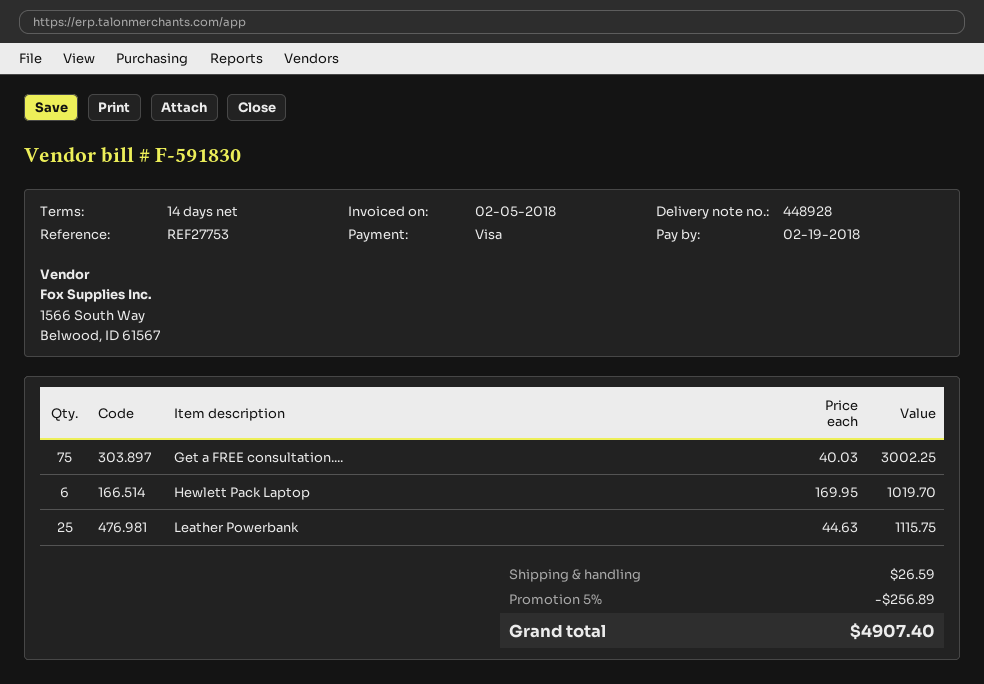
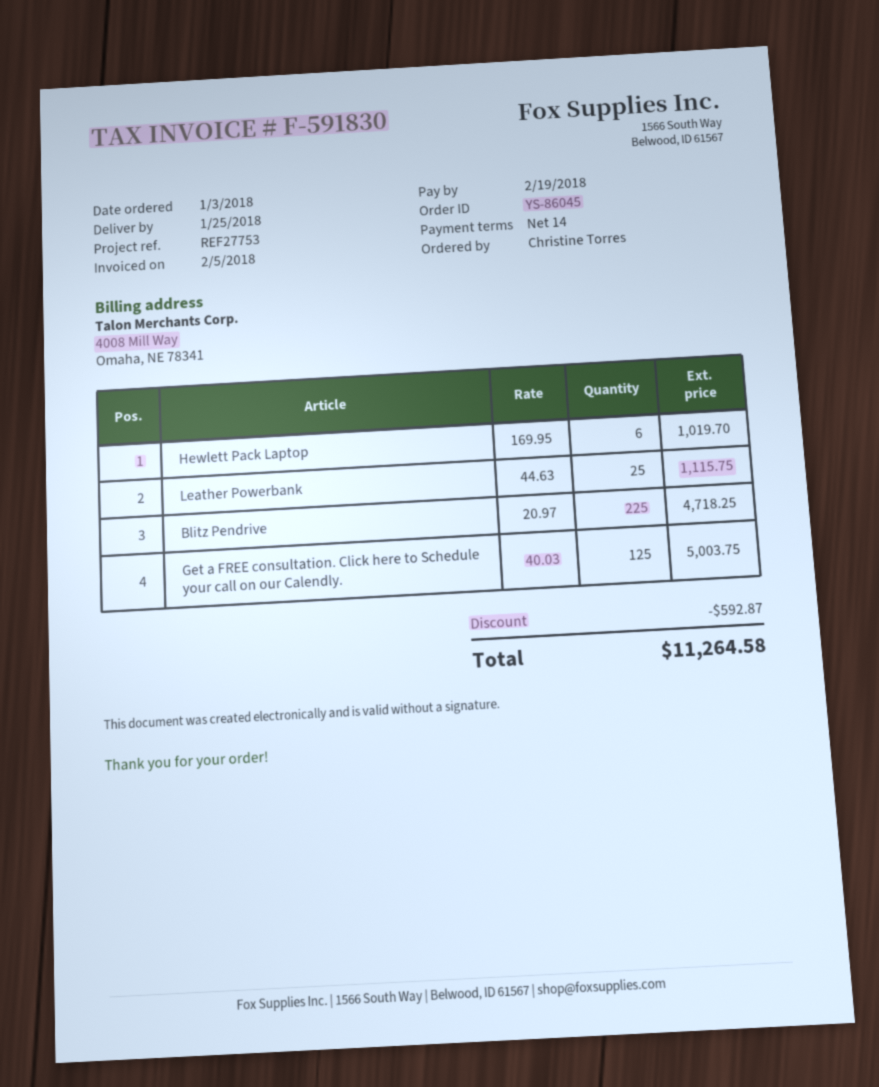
Get a FREE consultation....: 75 x 40.03 = 3002.25 -> 125 x 40.03 = 5003.75
Blitz Pendrive: none -> 225 x 20.97 = 4718.25
discount: 256.89 -> 592.87
shipping: 26.59 -> none
total: 4907.40 -> 11264.58

